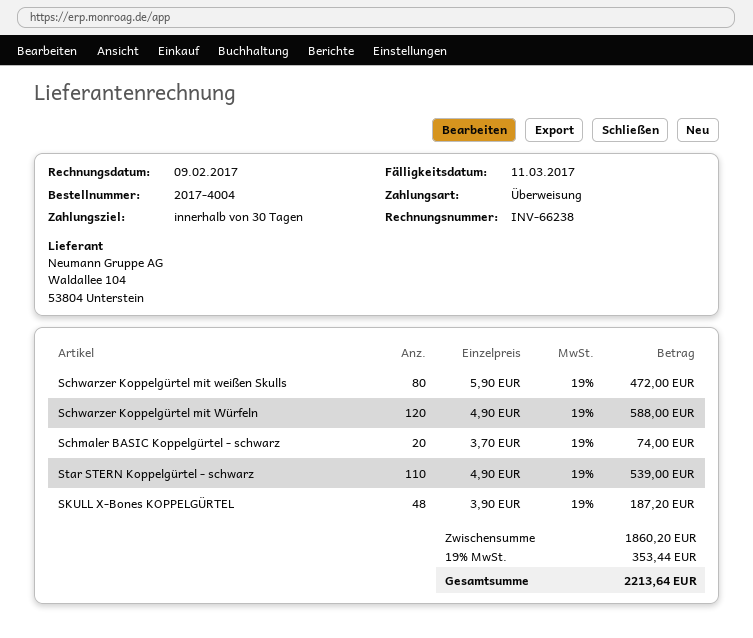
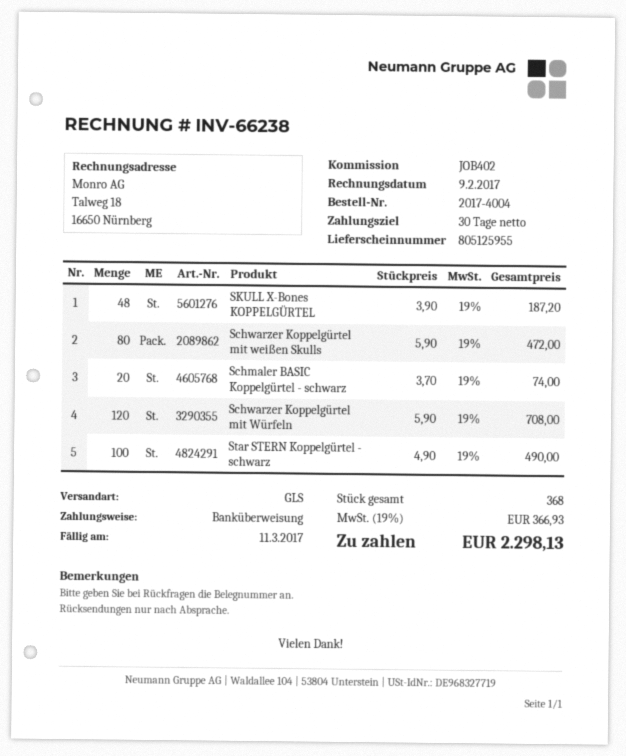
Schwarzer Koppelgürtel mit Würfeln: 120 x 4.90 = 588.00 -> 120 x 5.90 = 708.00
Star STERN Koppelgürtel - schwarz: 110 x 4.90 = 539.00 -> 100 x 4.90 = 490.00
tax: 19% = 353.44 -> 19% = 366.93
total: 2213.64 -> 2298.13

